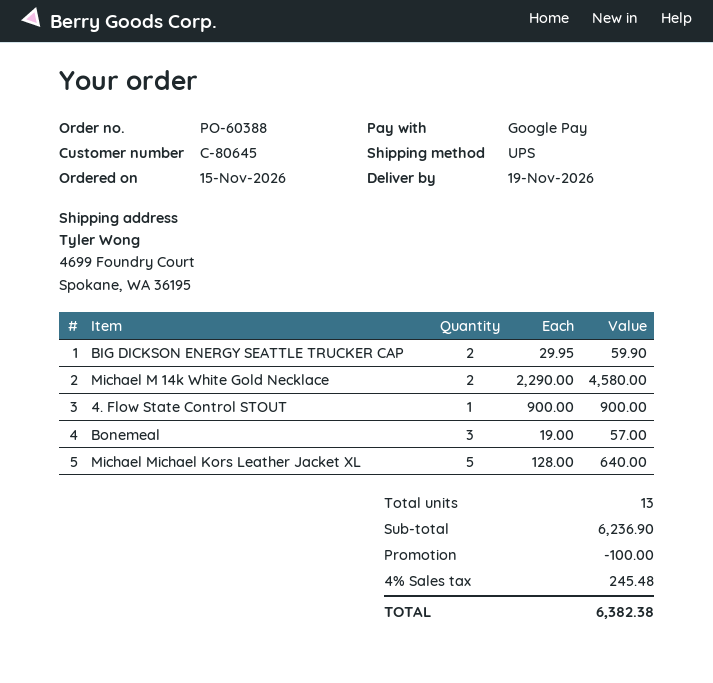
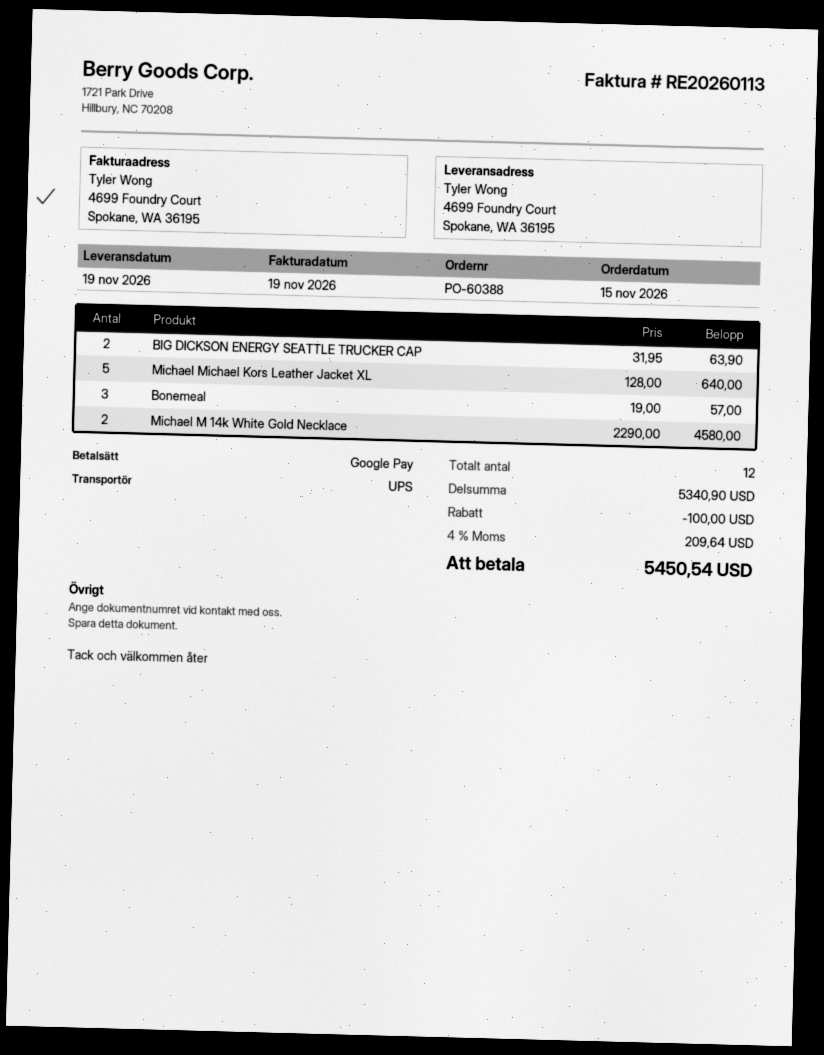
BIG DICKSON ENERGY SEATTLE TRUCKER CAP: 2 x 29.95 = 59.90 -> 2 x 31.95 = 63.90
4. Flow State Control STOUT: 1 x 900.00 = 900.00 -> none
total quantity: 13 -> 12
subtotal: 6236.90 -> 5340.90
tax: 4% = 245.48 -> 4% = 209.64
total: 6382.38 -> 5450.54

